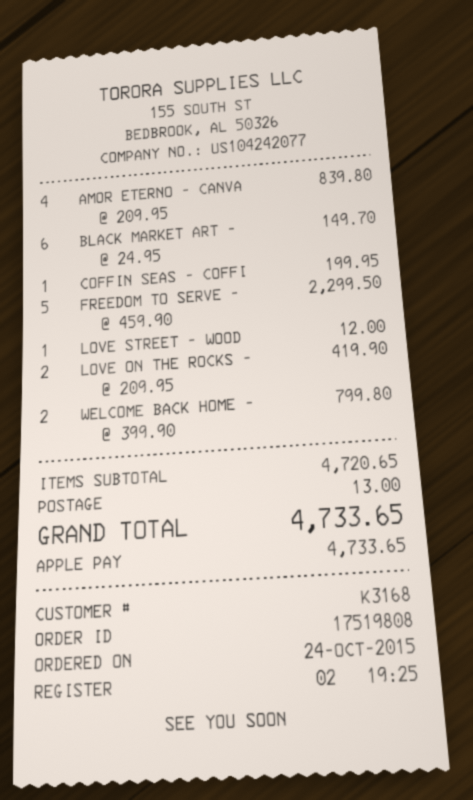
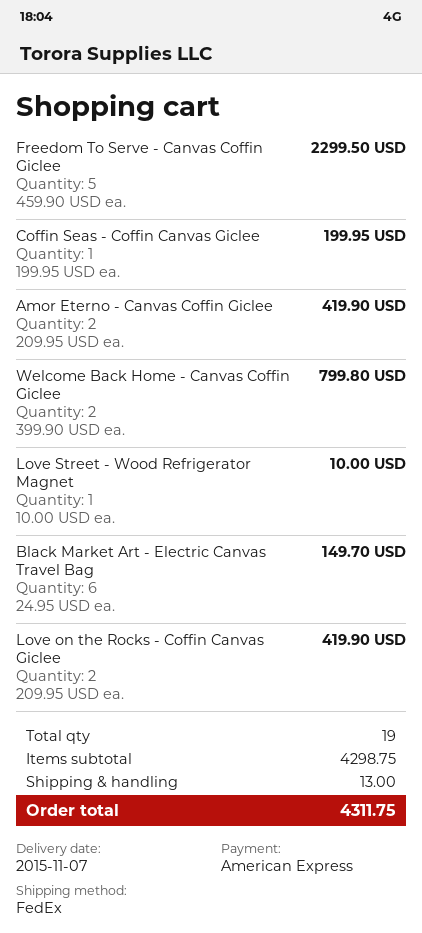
payment method: Apple Pay -> American Express
AMOR ETERNO - CANVA: 4 x 209.95 = 839.80 -> 2 x 209.95 = 419.90
LOVE STREET - WOOD: 1 x 12.00 = 12.00 -> 1 x 10.00 = 10.00
subtotal: 4720.65 -> 4298.75
total: 4733.65 -> 4311.75

